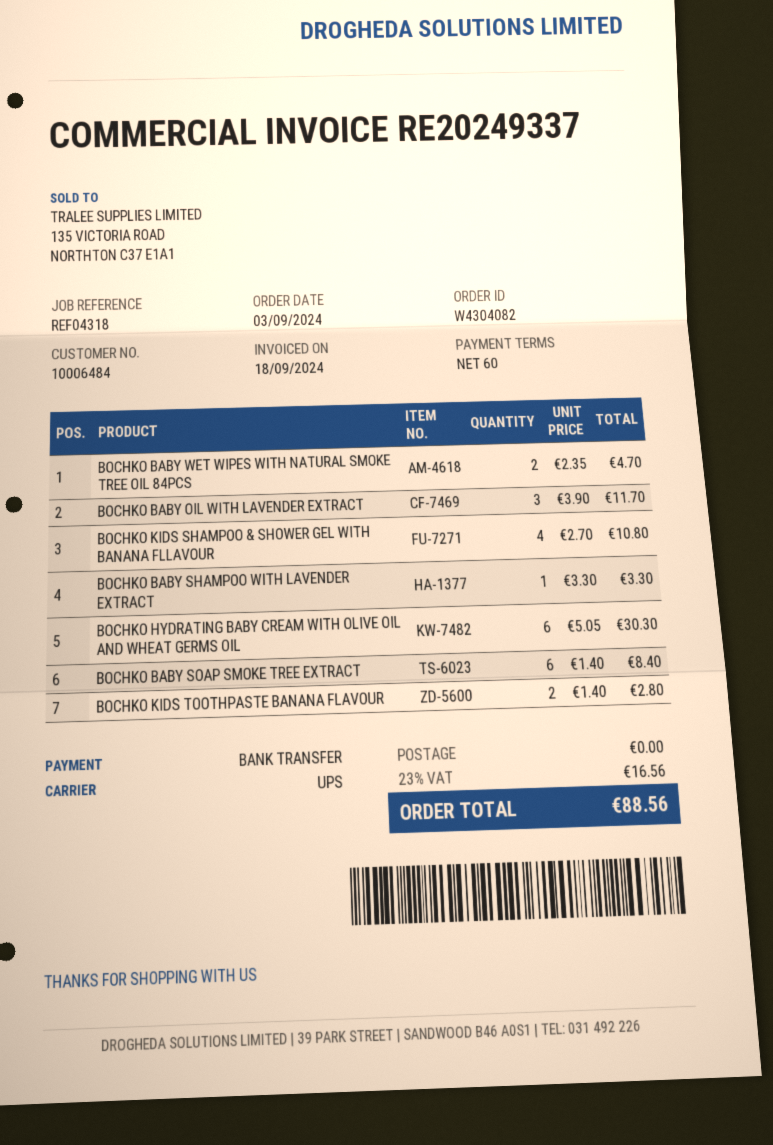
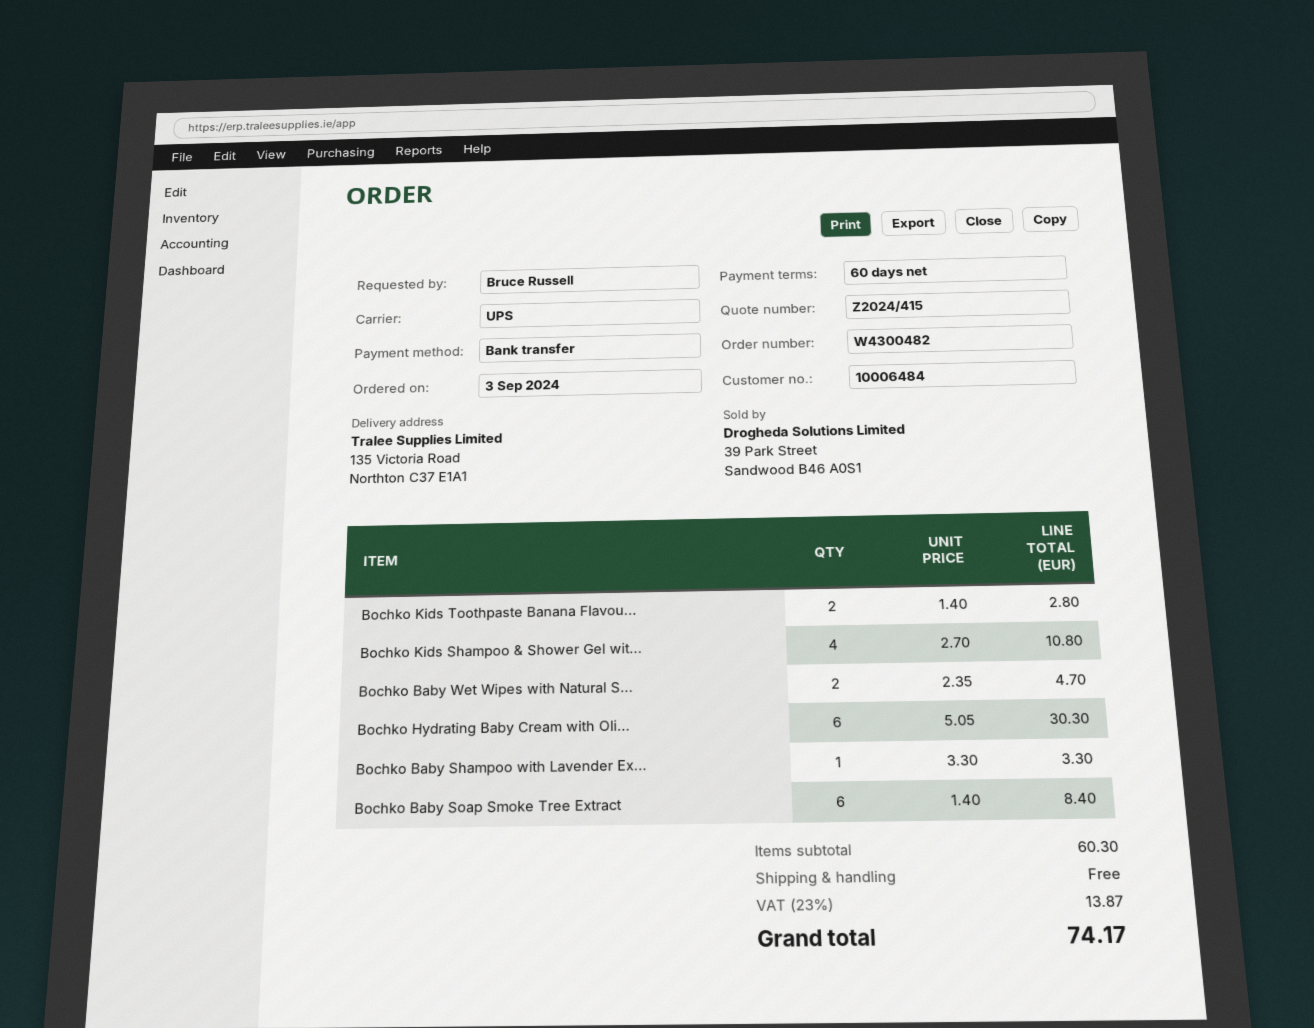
order number: W4304082 -> W4300482
BOCHKO BABY OIL WITH LAVENDER EXTRACT: 3 x 3.90 = 11.70 -> none
tax: 23% = 16.56 -> 23% = 13.87
total: 88.56 -> 74.17

